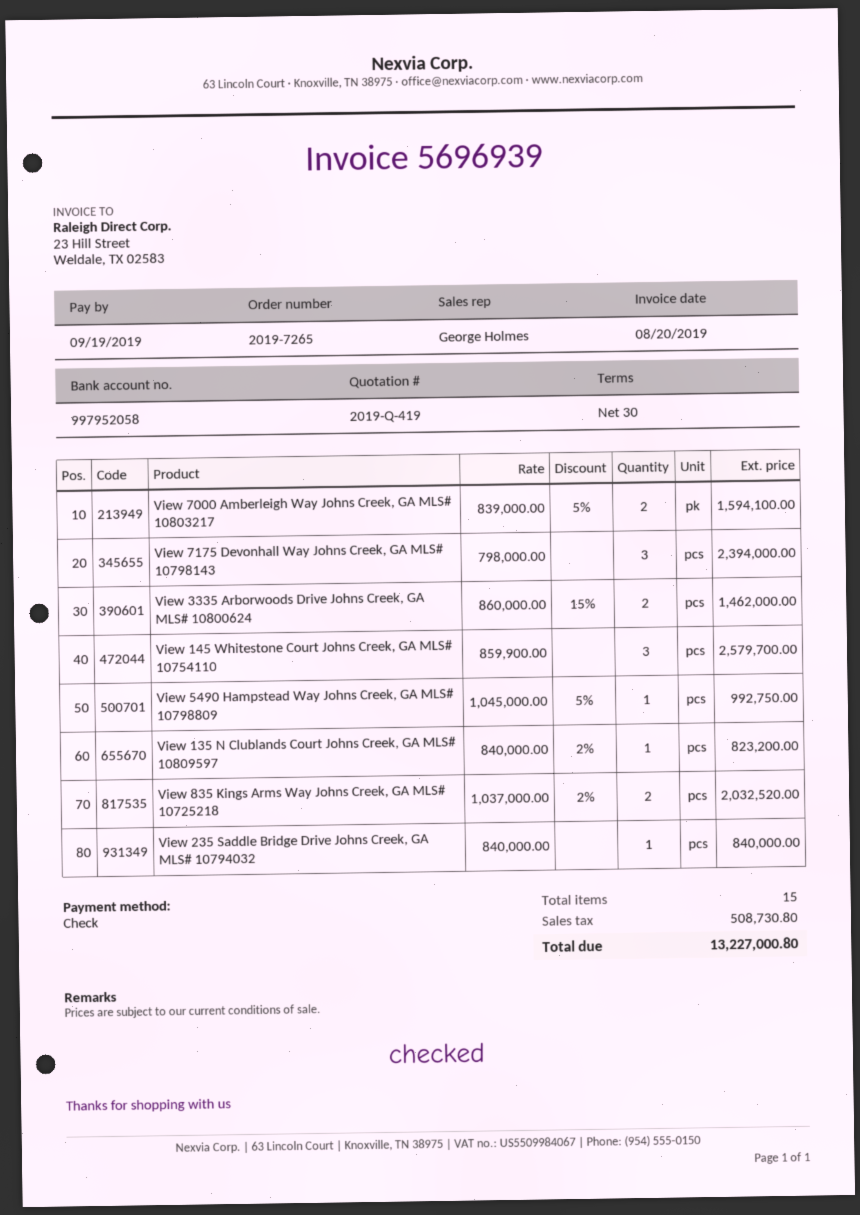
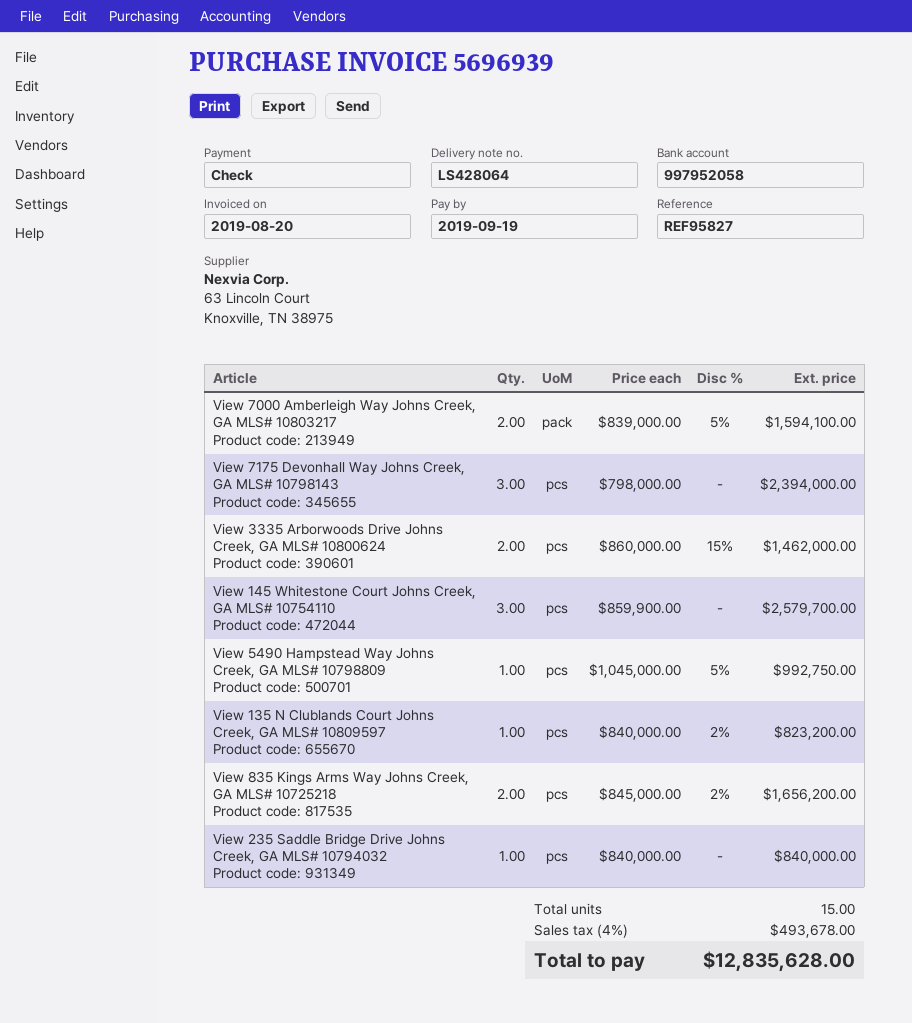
View 835 Kings Arms Way Johns Creek, GA MLS# 10725218: 2 x 1037000.00 - 2% = 2032520.00 -> 2 x 845000.00 - 2% = 1656200.00
tax: 508730.80 -> 493678.00
total: 13227000.80 -> 12835628.00

